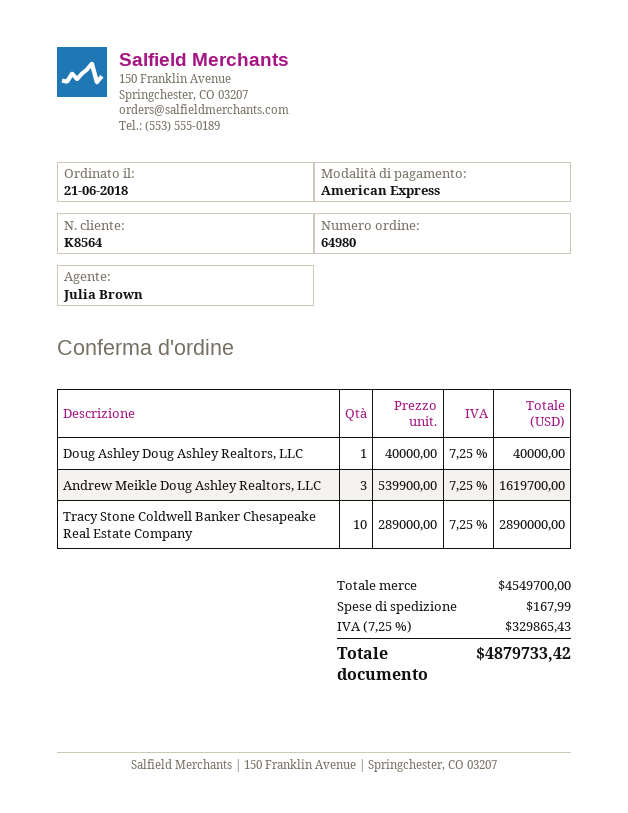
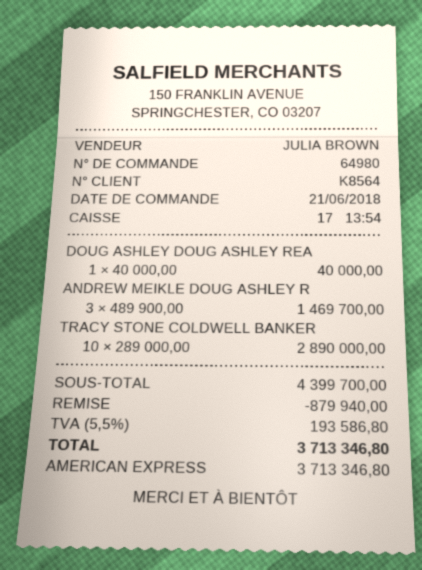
Andrew Meikle Doug Ashley Realtors, LLC: 3 x 539900.00 = 1619700.00 -> 3 x 489900.00 = 1469700.00
subtotal: 4549700.00 -> 4399700.00
discount: none -> 879940.00
shipping: 167.99 -> none
tax: 7.25% = 329865.43 -> 5.5% = 193586.80
total: 4879733.42 -> 3713346.80

